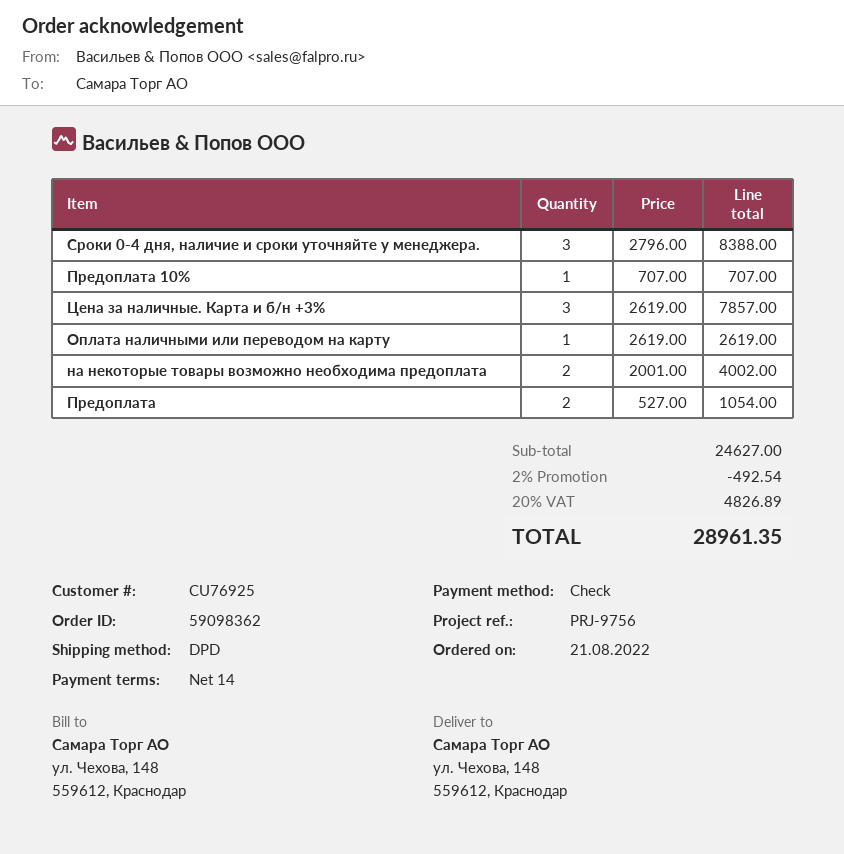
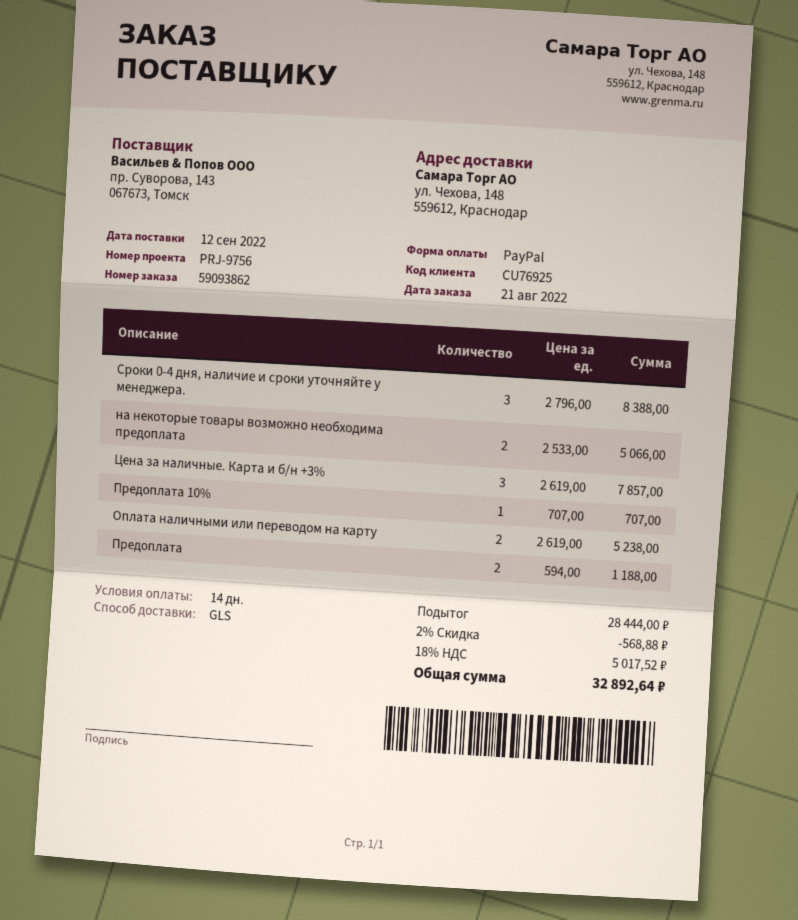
order number: 59098362 -> 59093862
payment method: cheque -> PayPal
shipping method: DPD -> GLS
Оплата наличными или переводом на карту: 1 x 2619.00 = 2619.00 -> 2 x 2619.00 = 5238.00
на некоторые товары возможно необходима предоплата: 2 x 2001.00 = 4002.00 -> 2 x 2533.00 = 5066.00
Предоплата: 2 x 527.00 = 1054.00 -> 2 x 594.00 = 1188.00
subtotal: 24627.00 -> 28444.00
discount: 2% = 492.54 -> 2% = 568.88
tax: 20% = 4826.89 -> 18% = 5017.52
total: 28961.35 -> 32892.64

